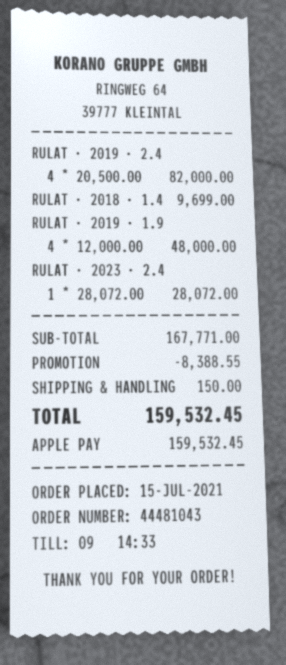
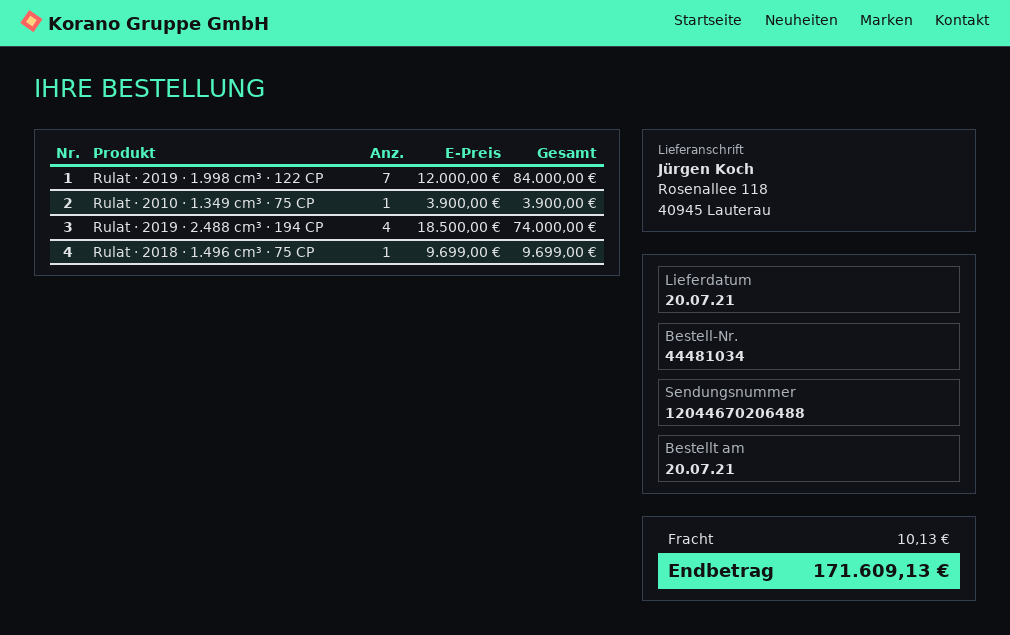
order number: 44481043 -> 44481034
order date: 2021-07-15 -> 2021-07-20
RULAT · 2019 · 2.4: 4 x 20500.00 = 82000.00 -> 4 x 18500.00 = 74000.00
RULAT · 2019 · 1.9: 4 x 12000.00 = 48000.00 -> 7 x 12000.00 = 84000.00
RULAT · 2023 · 2.4: 1 x 28072.00 = 28072.00 -> none
Rulat · 2010 · 1.349 cm³ · 75 CP: none -> 1 x 3900.00 = 3900.00
discount: 8388.55 -> none
shipping: 150.00 -> 10.13
total: 159532.45 -> 171609.13

